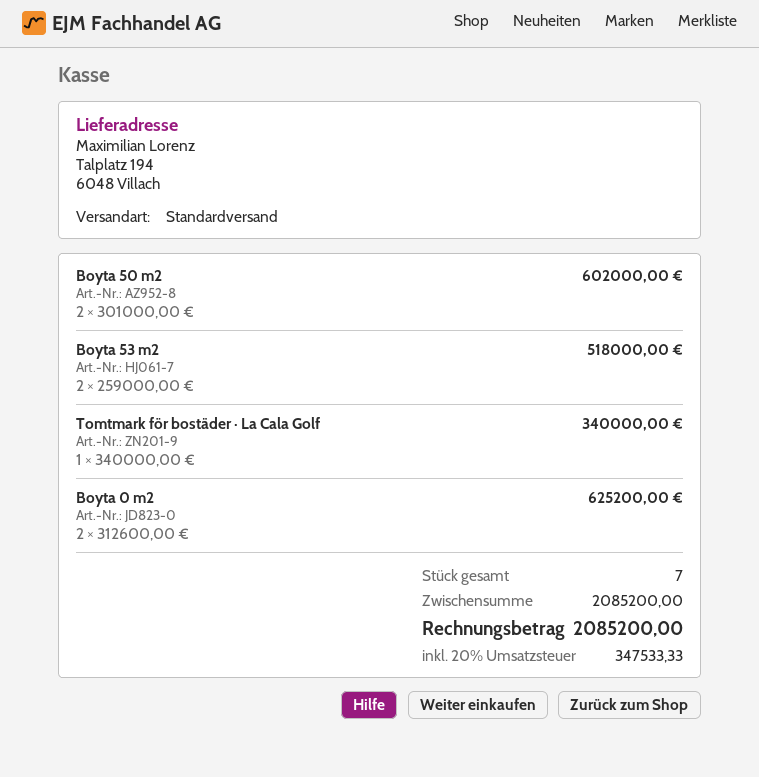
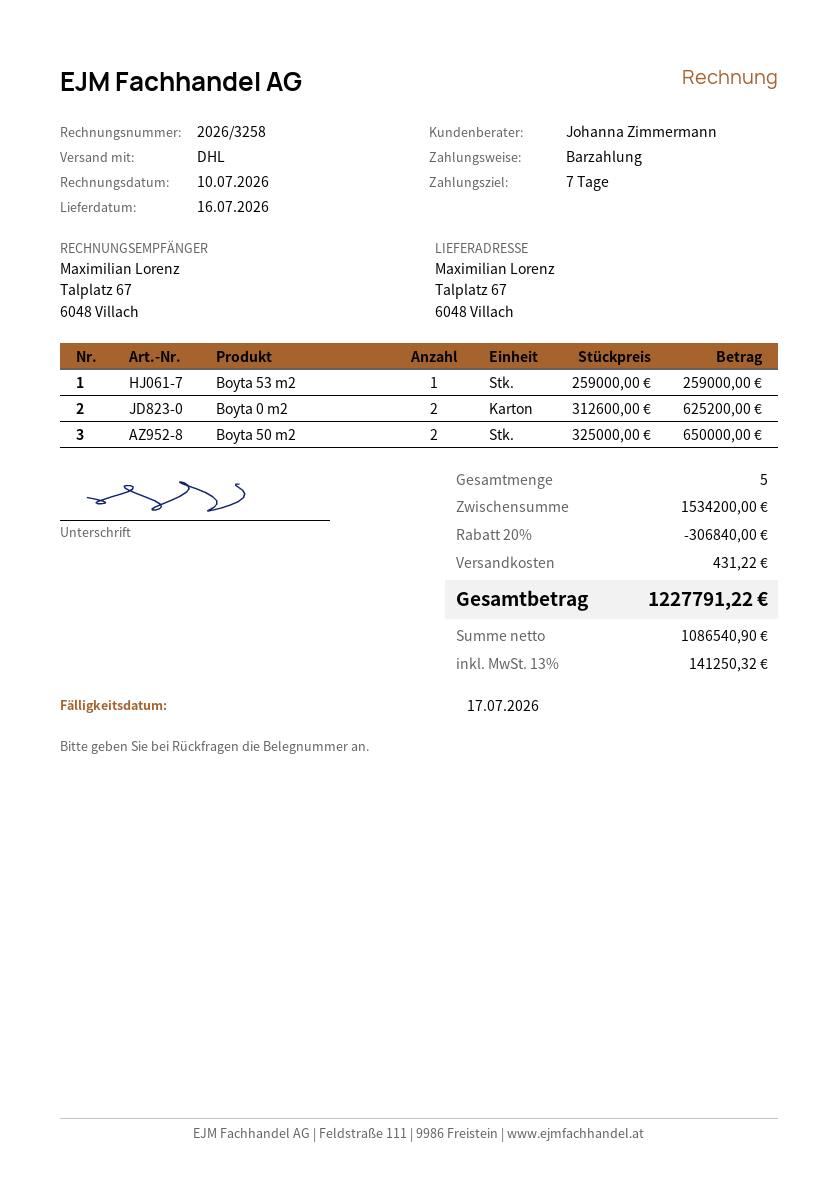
shipping method: standard -> DHL
ship to: Talplatz 194, 6048 Villach -> Talplatz 67, 6048 Villach
Boyta 50 m2: 2 x 301000.00 = 602000.00 -> 2 x 325000.00 = 650000.00
Boyta 53 m2: 2 x 259000.00 = 518000.00 -> 1 x 259000.00 = 259000.00
Tomtmark för bostäder · La Cala Golf: 1 x 340000.00 = 340000.00 -> none
total quantity: 7 -> 5
subtotal: 2085200.00 -> 1534200.00
discount: none -> 20% = 306840.00
shipping: none -> 431.22
tax: 20% = 347533.33 -> 13% = 141250.32
total: 2085200.00 -> 1227791.22

